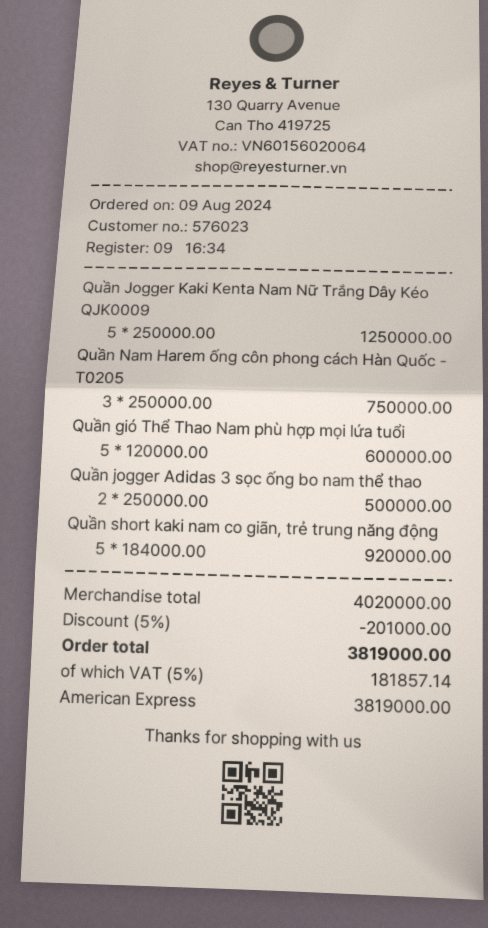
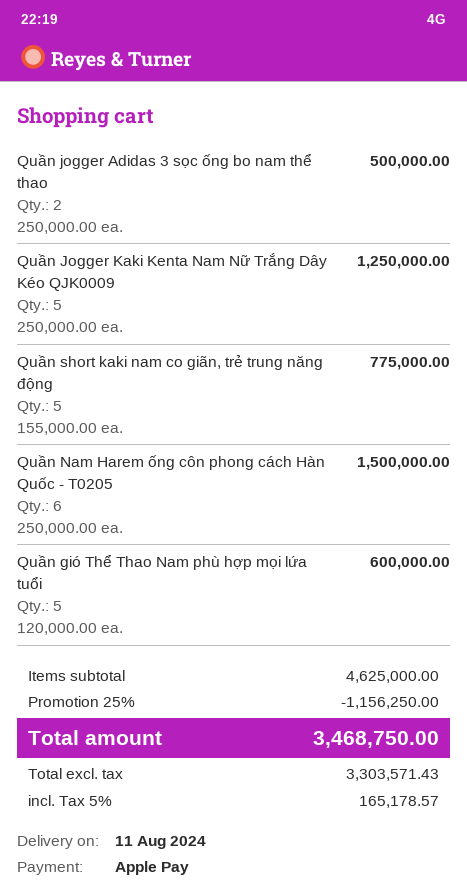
payment method: American Express -> Apple Pay
Quần Nam Harem ống côn phong cách Hàn Quốc - T0205: 3 x 250000.00 = 750000.00 -> 6 x 250000.00 = 1500000.00
Quần short kaki nam co giãn, trẻ trung năng động: 5 x 184000.00 = 920000.00 -> 5 x 155000.00 = 775000.00
subtotal: 4020000.00 -> 4625000.00
discount: 5% = 201000.00 -> 25% = 1156250.00
tax: 5% = 181857.14 -> 5% = 165178.57
total: 3819000.00 -> 3468750.00

